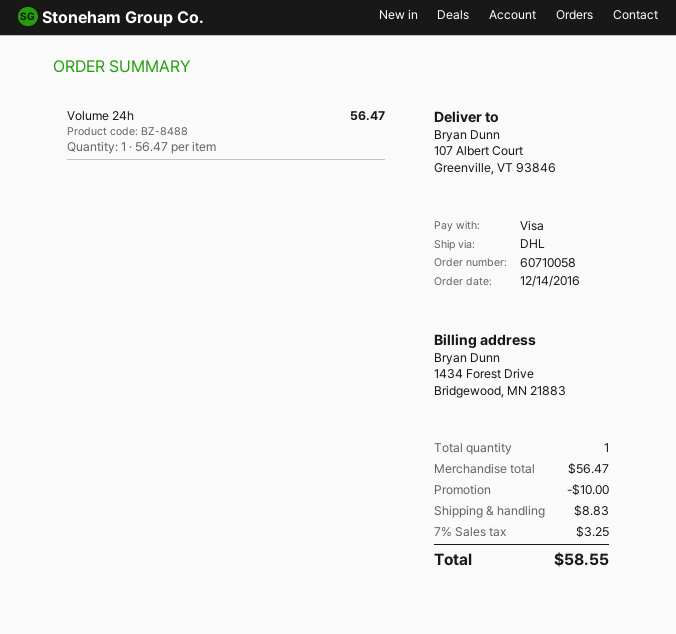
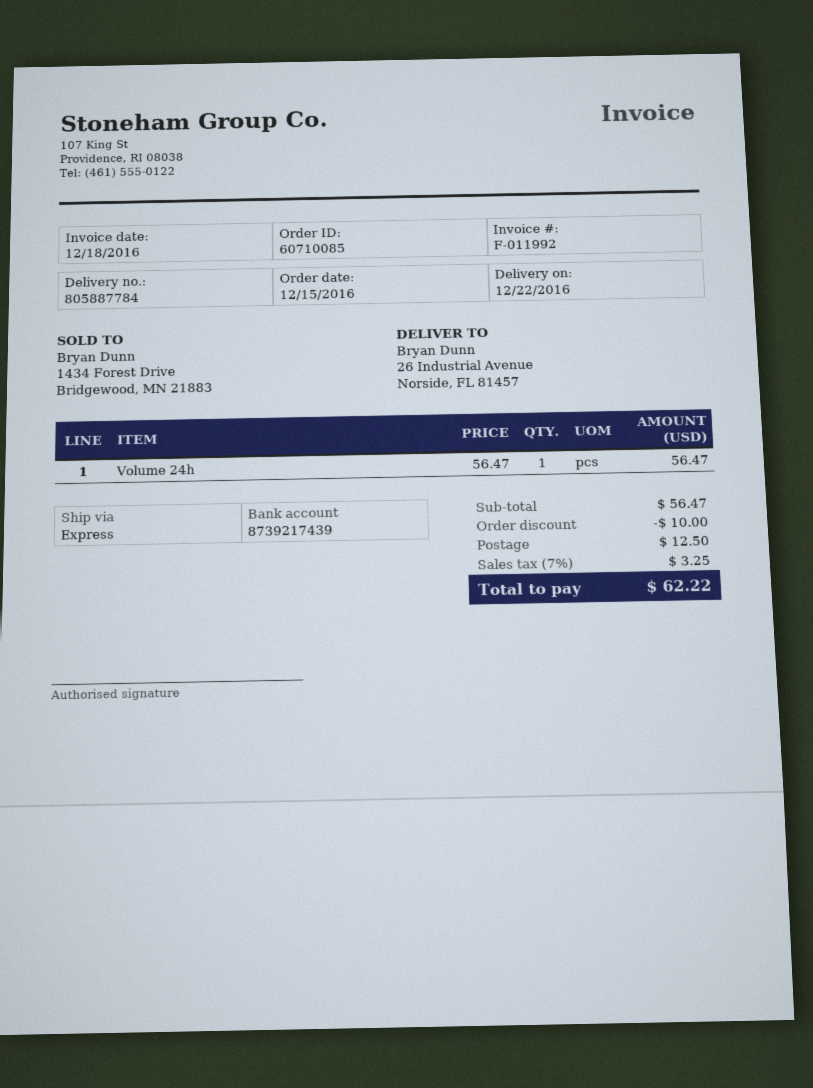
order number: 60710058 -> 60710085
order date: 2016-12-14 -> 2016-12-15
shipping method: DHL -> express
ship to: 107 Albert Court, Greenville, VT 93846 -> 26 Industrial Avenue, Norside, FL 81457
shipping: 8.83 -> 12.50
total: 58.55 -> 62.22

